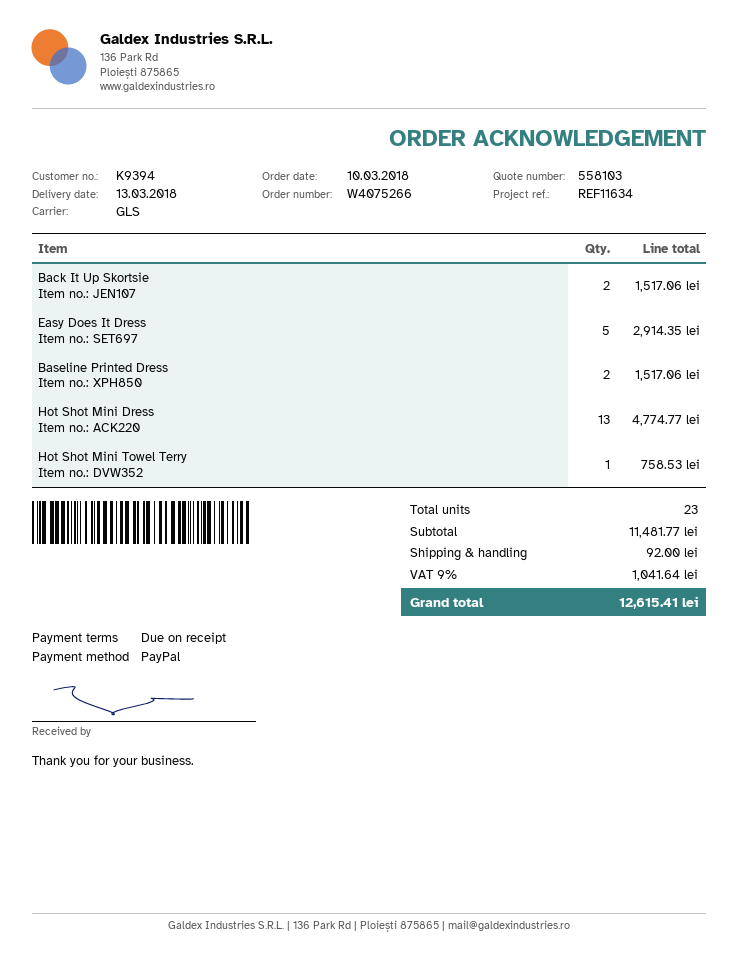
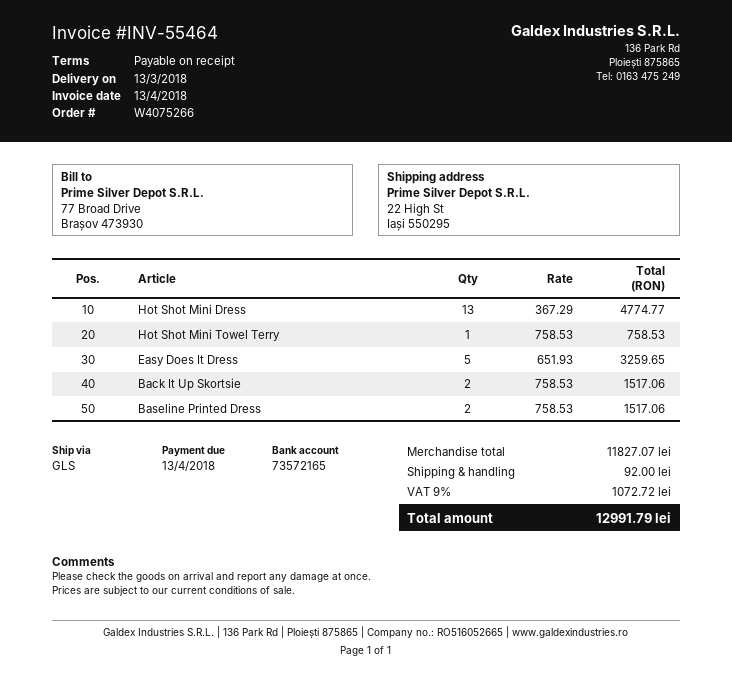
Easy Does It Dress: 5 for 2914.35 -> 5 for 3259.65
subtotal: 11481.77 -> 11827.07
tax: 9% = 1041.64 -> 9% = 1072.72
total: 12615.41 -> 12991.79

